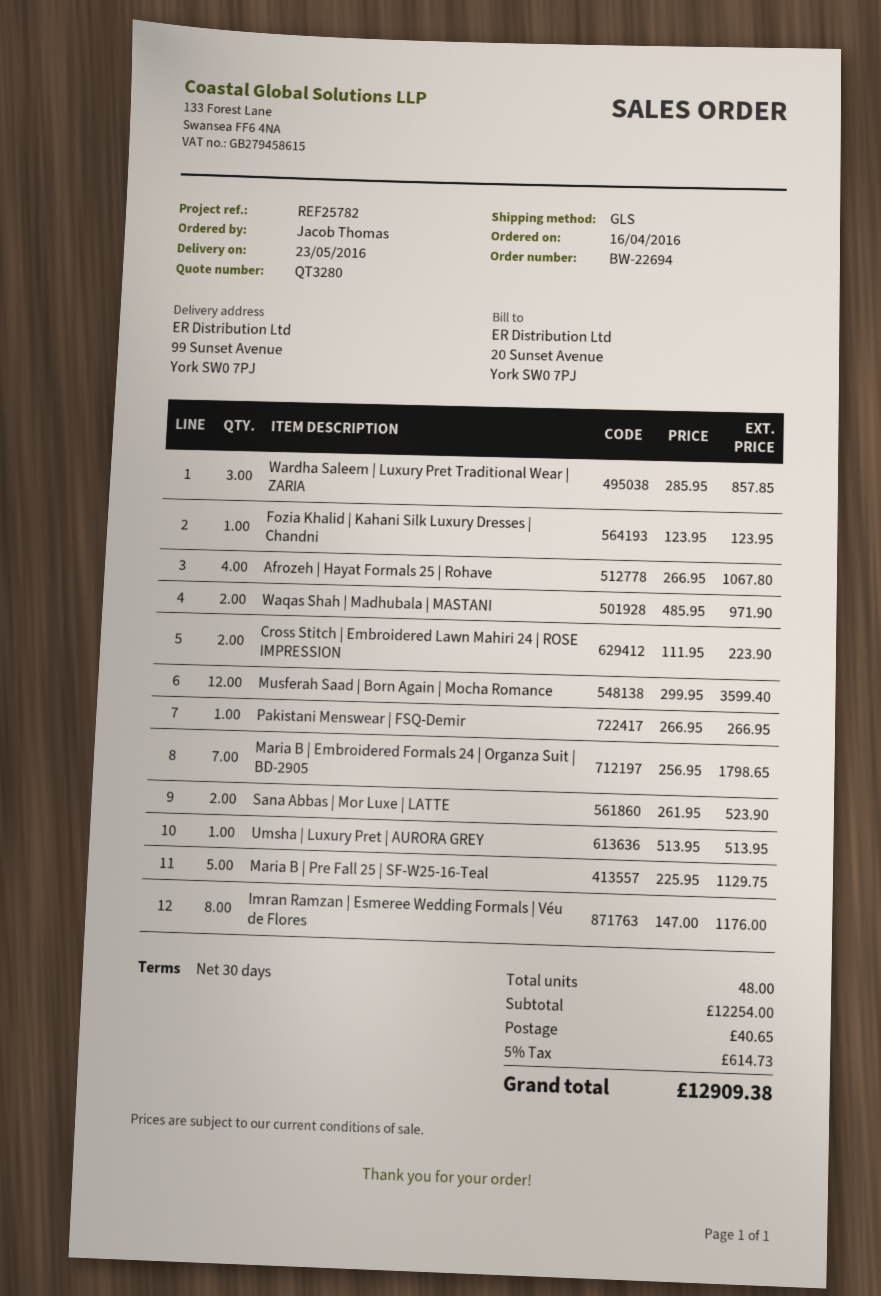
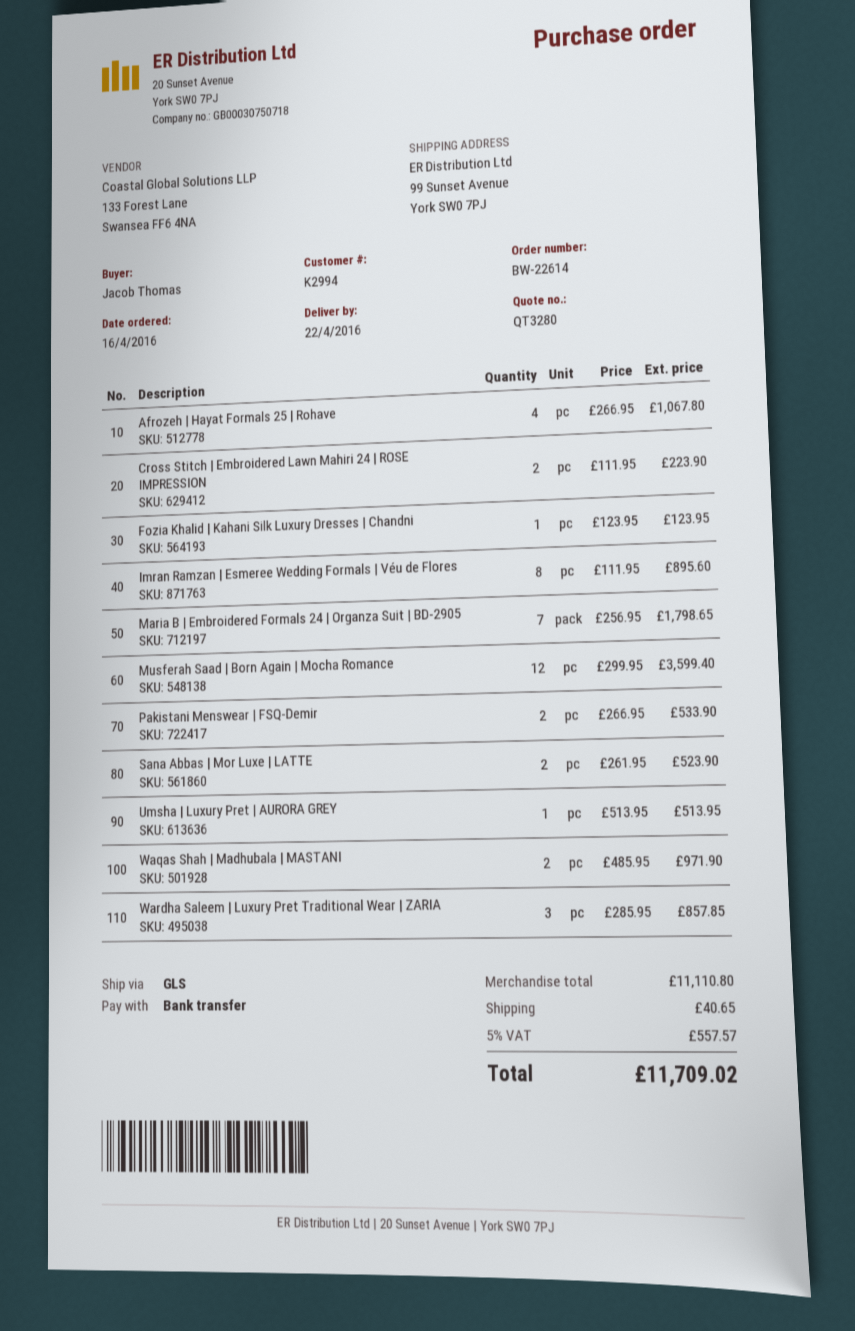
order number: BW-22694 -> BW-22614
delivery date: 2016-05-23 -> 2016-04-22
Pakistani Menswear | FSQ-Demir: 1 x 266.95 = 266.95 -> 2 x 266.95 = 533.90
Maria B | Pre Fall 25 | SF-W25-16-Teal: 5 x 225.95 = 1129.75 -> none
Imran Ramzan | Esmeree Wedding Formals | Véu de Flores: 8 x 147.00 = 1176.00 -> 8 x 111.95 = 895.60
subtotal: 12254.00 -> 11110.80
tax: 5% = 614.73 -> 5% = 557.57
total: 12909.38 -> 11709.02

